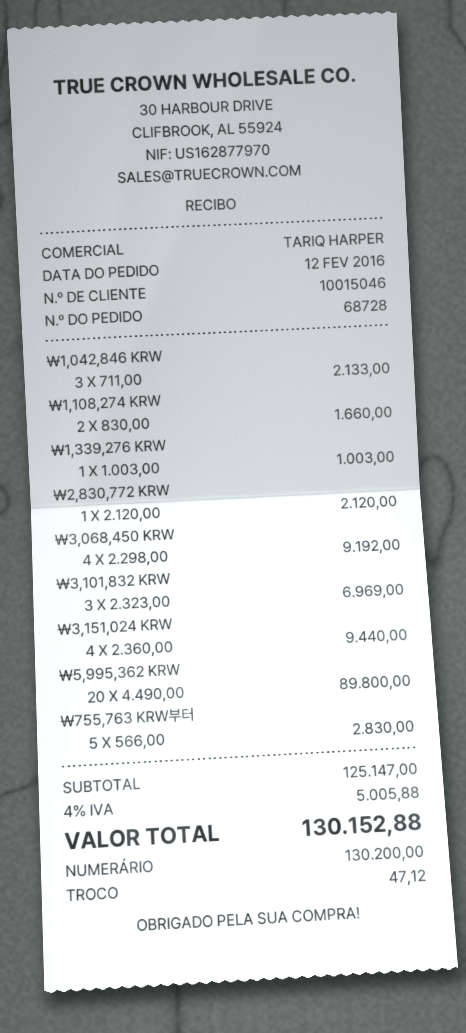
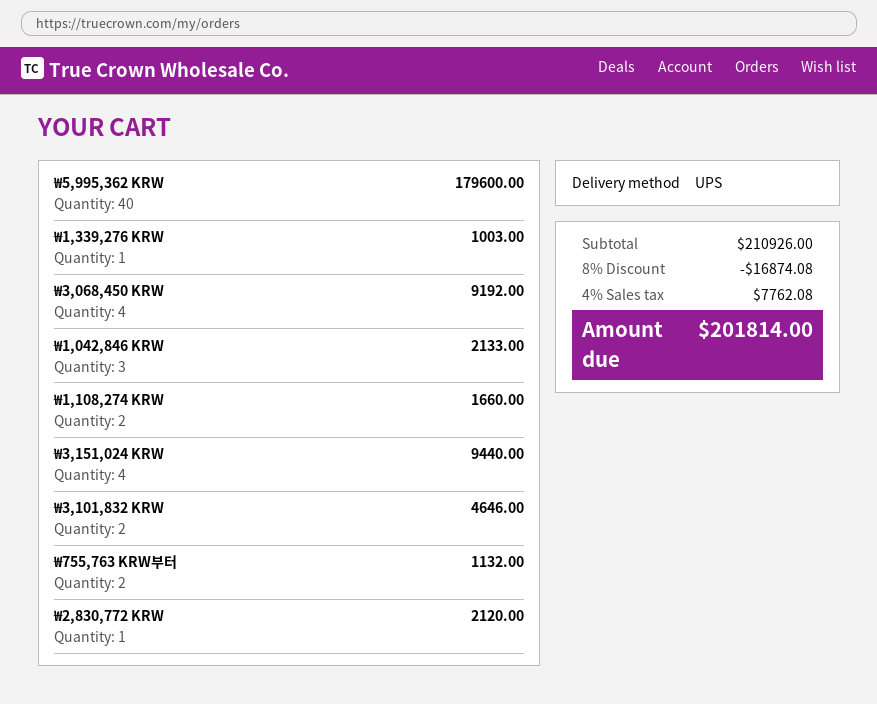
₩3,101,832 KRW: 3 for 6969.00 -> 2 for 4646.00
₩5,995,362 KRW: 20 for 89800.00 -> 40 for 179600.00
₩755,763 KRW부터: 5 for 2830.00 -> 2 for 1132.00
subtotal: 125147.00 -> 210926.00
discount: none -> 8% = 16874.08
tax: 4% = 5005.88 -> 4% = 7762.08
total: 130152.88 -> 201814.00

